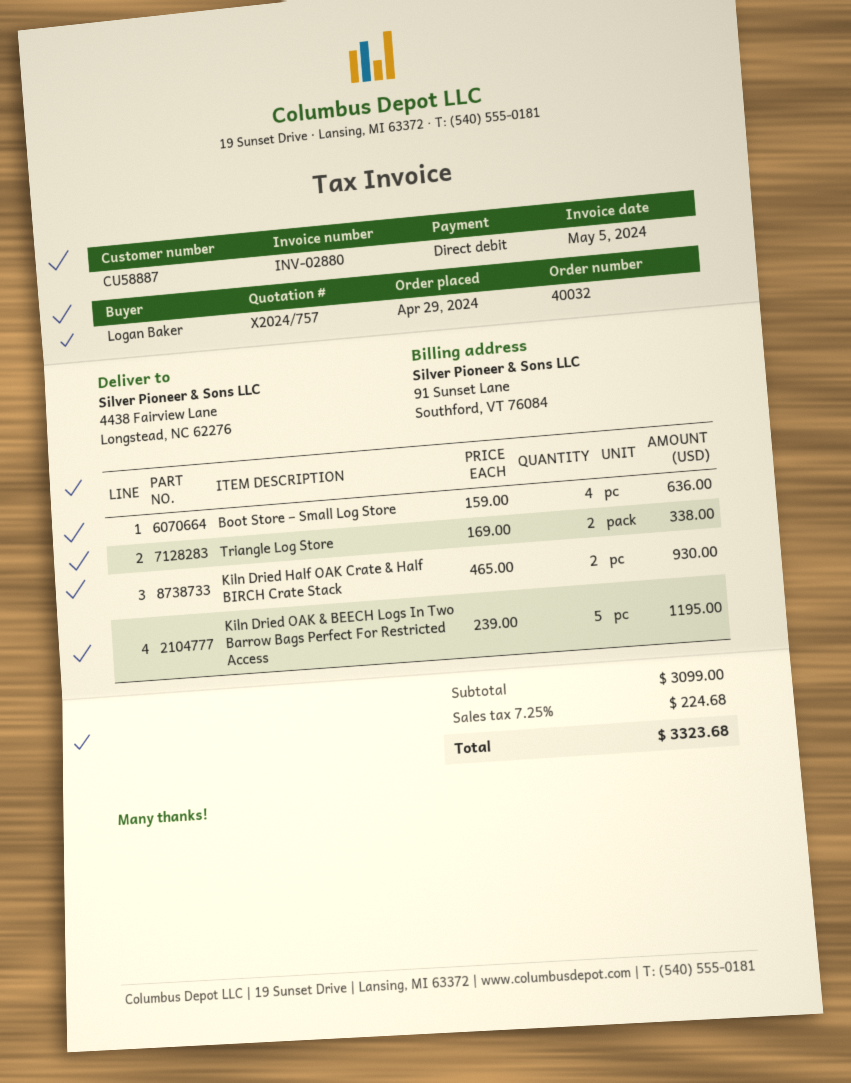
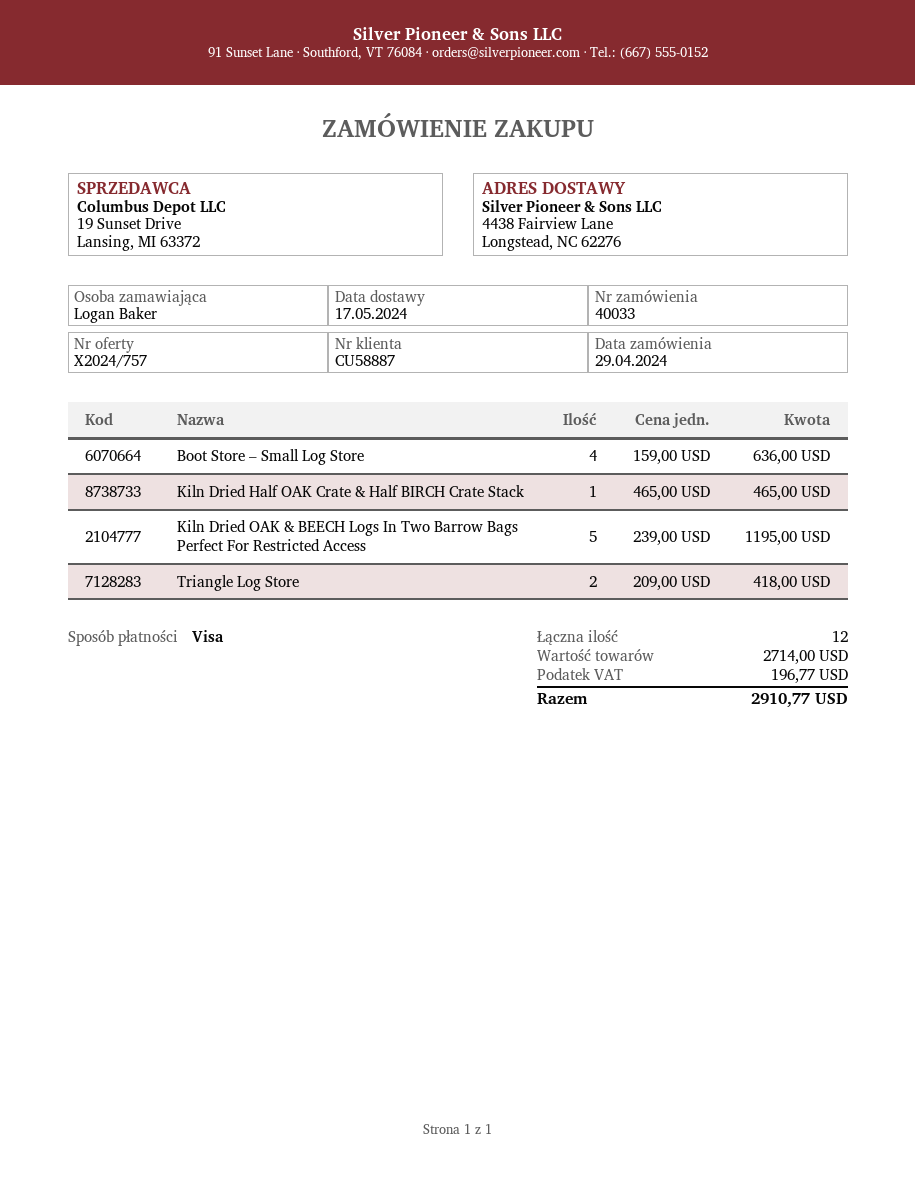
order number: 40032 -> 40033
payment method: direct debit -> Visa
Triangle Log Store: 2 x 169.00 = 338.00 -> 2 x 209.00 = 418.00
Kiln Dried Half OAK Crate & Half BIRCH Crate Stack: 2 x 465.00 = 930.00 -> 1 x 465.00 = 465.00
subtotal: 3099.00 -> 2714.00
tax: 224.68 -> 196.77
total: 3323.68 -> 2910.77

